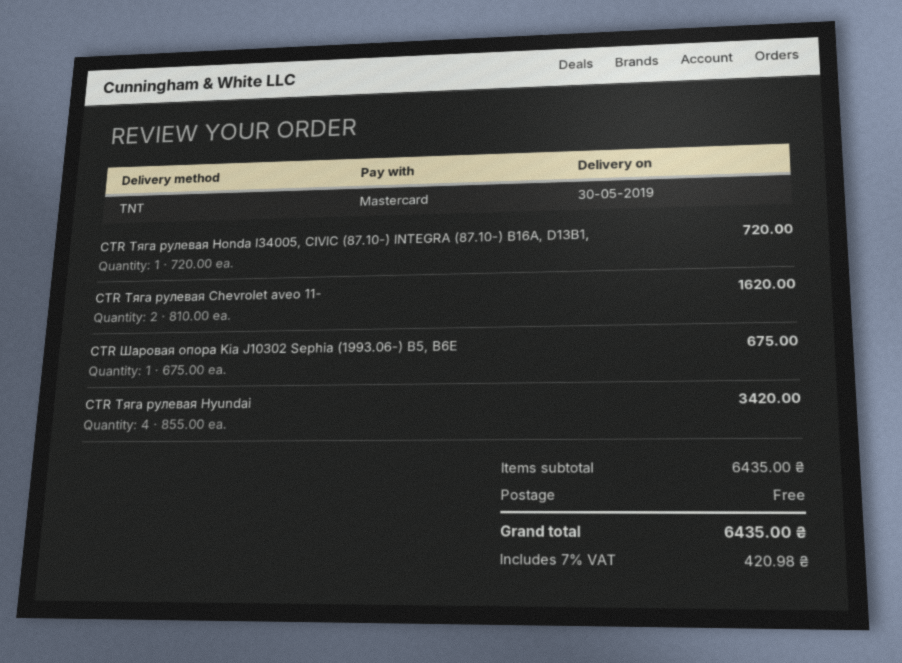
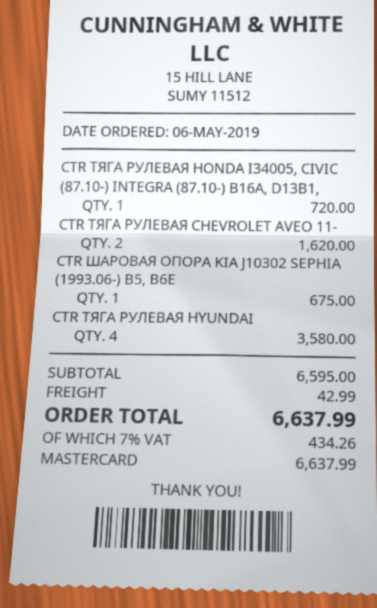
CTR Тяга рулевая Hyundai: 4 for 3420.00 -> 4 for 3580.00
subtotal: 6435.00 -> 6595.00
shipping: 0.00 -> 42.99
tax: 7% = 420.98 -> 7% = 434.26
total: 6435.00 -> 6637.99

